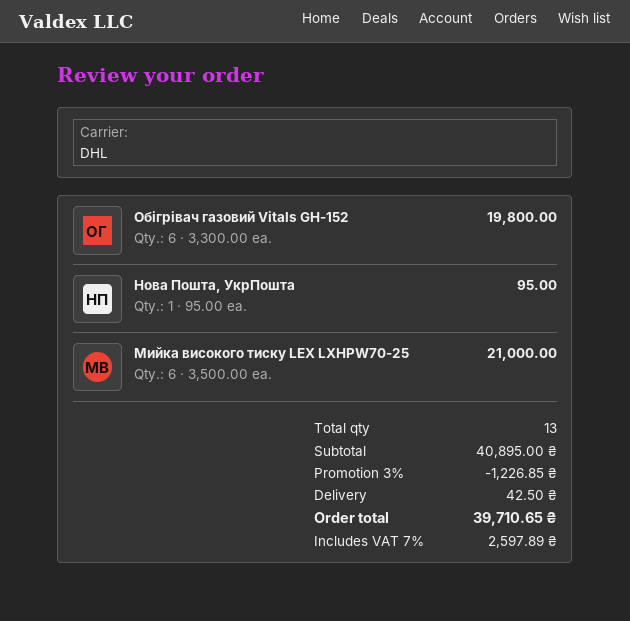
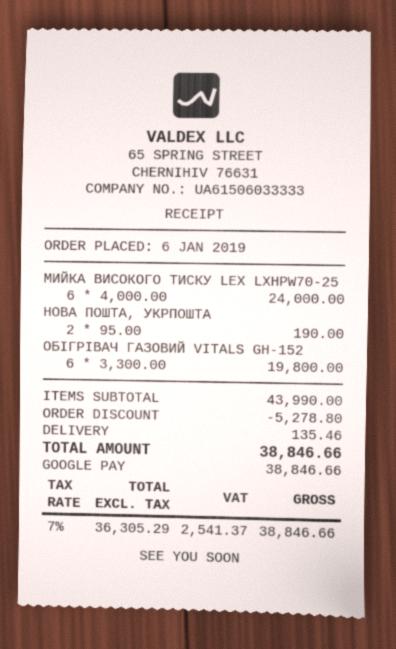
Нова Пошта, УкрПошта: 1 x 95.00 = 95.00 -> 2 x 95.00 = 190.00
Мийка високого тиску LEX LXHPW70-25: 6 x 3500.00 = 21000.00 -> 6 x 4000.00 = 24000.00
subtotal: 40895.00 -> 43990.00
discount: 1226.85 -> 5278.80
shipping: 42.50 -> 135.46
tax: 7% = 2597.89 -> 7% = 2541.37
total: 39710.65 -> 38846.66

